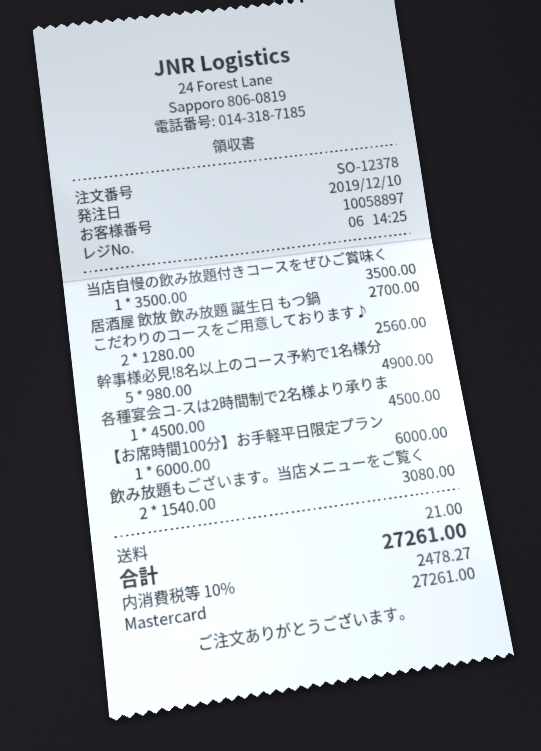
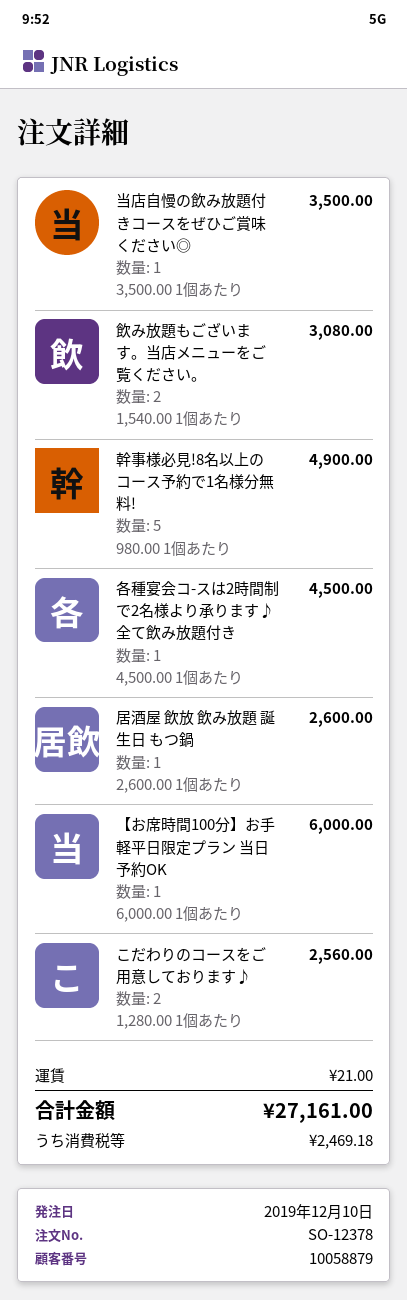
customer number: 10058897 -> 10058879
居酒屋 飲放 飲み放題 誕生日 もつ鍋: 1 x 2700.00 = 2700.00 -> 1 x 2600.00 = 2600.00
tax: 2478.27 -> 2469.18
total: 27261.00 -> 27161.00

